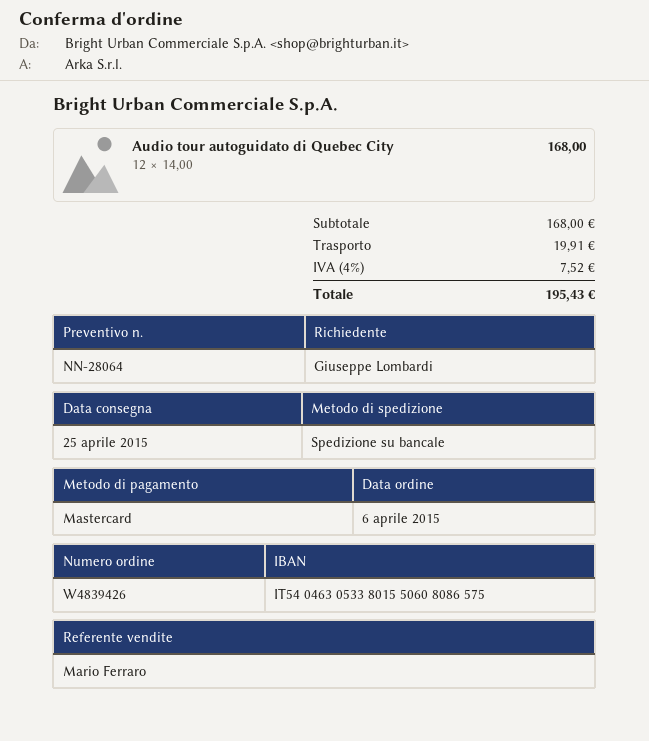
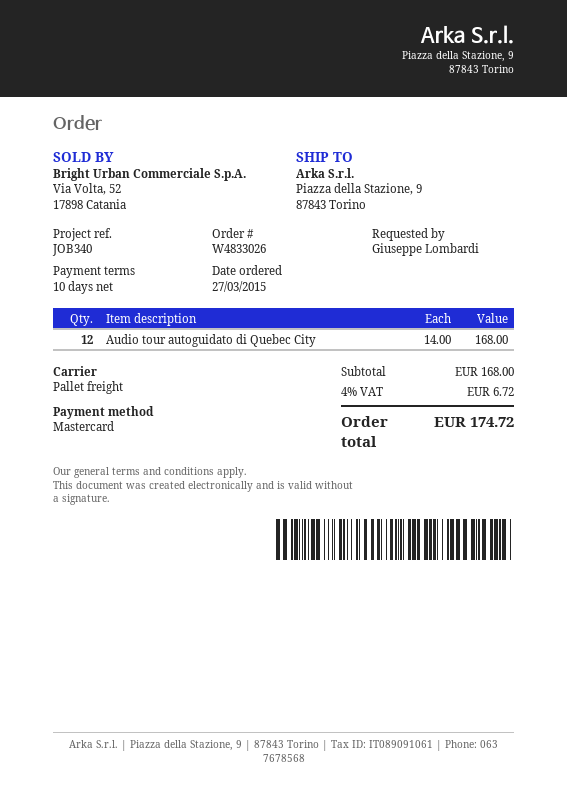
order number: W4839426 -> W4833026
order date: 2015-04-06 -> 2015-03-27
shipping: 19.91 -> none
tax: 4% = 7.52 -> 4% = 6.72
total: 195.43 -> 174.72

